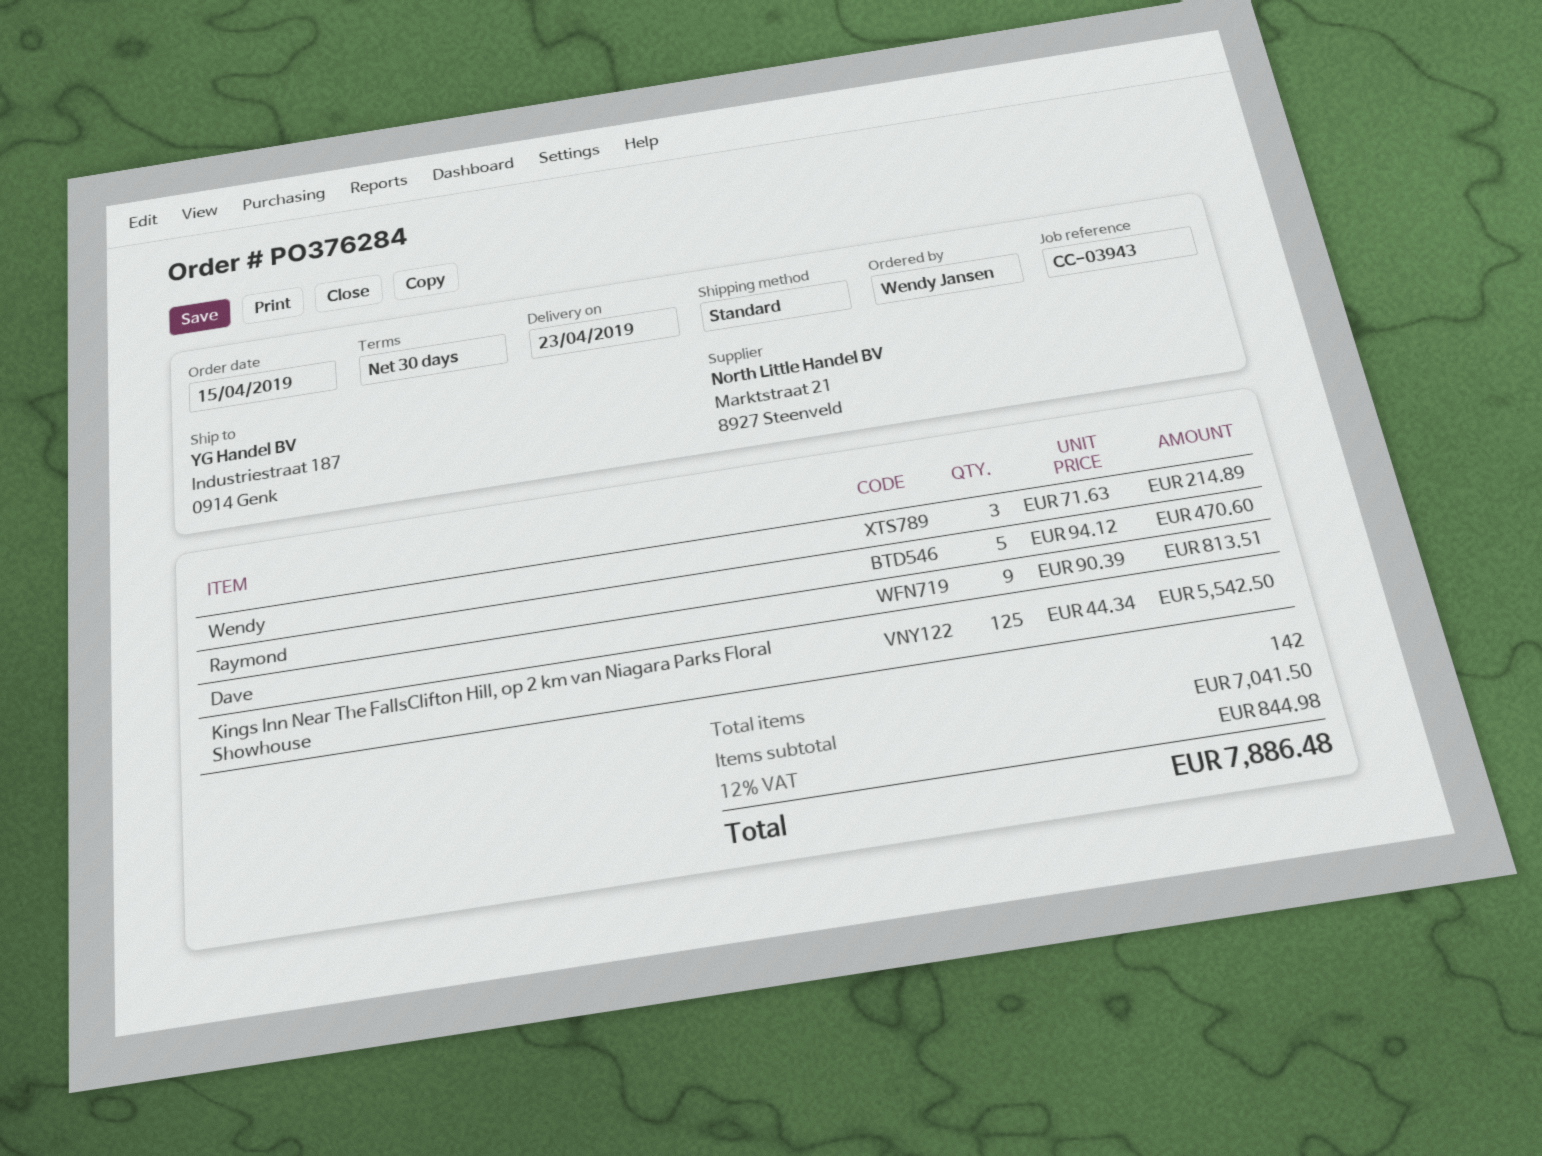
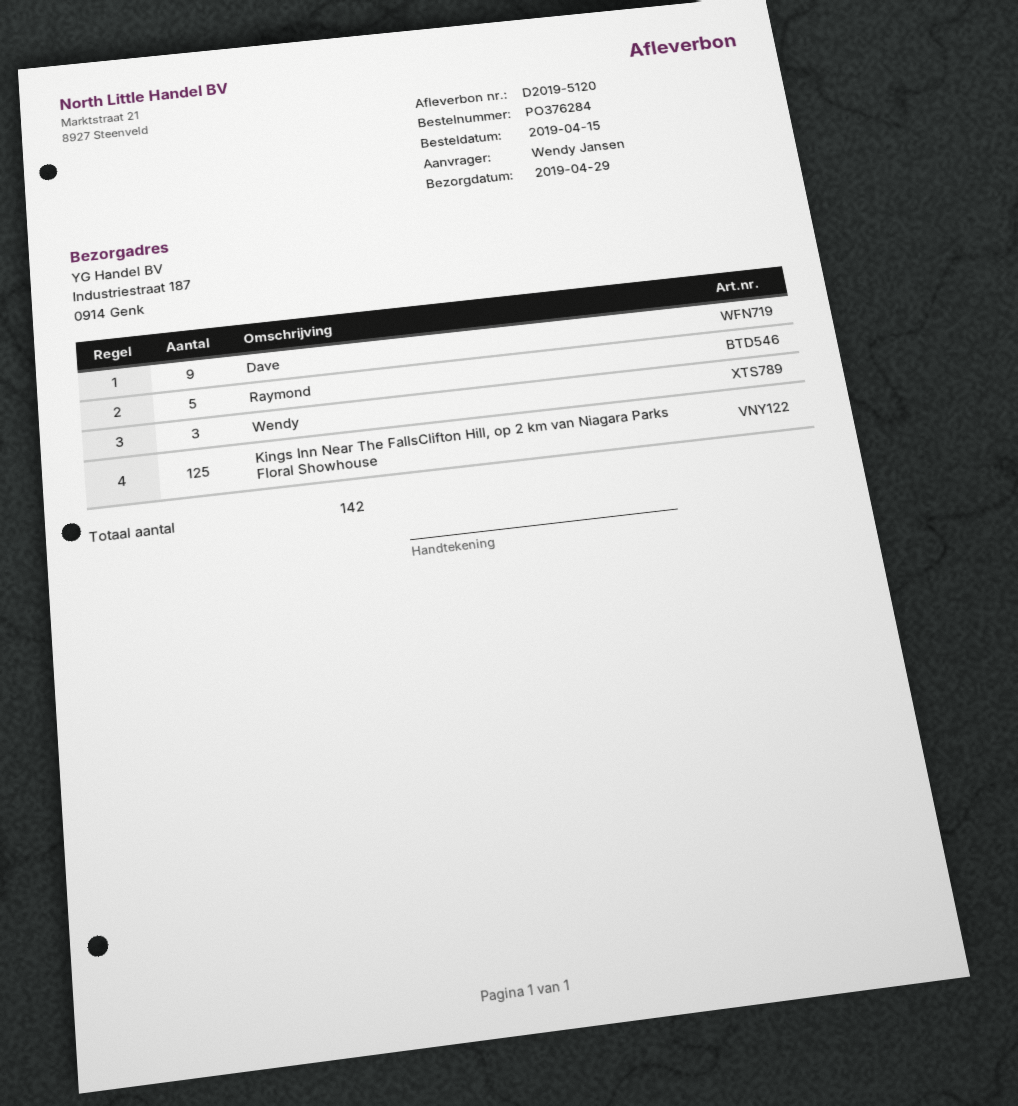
delivery date: 2019-04-23 -> 2019-04-29

